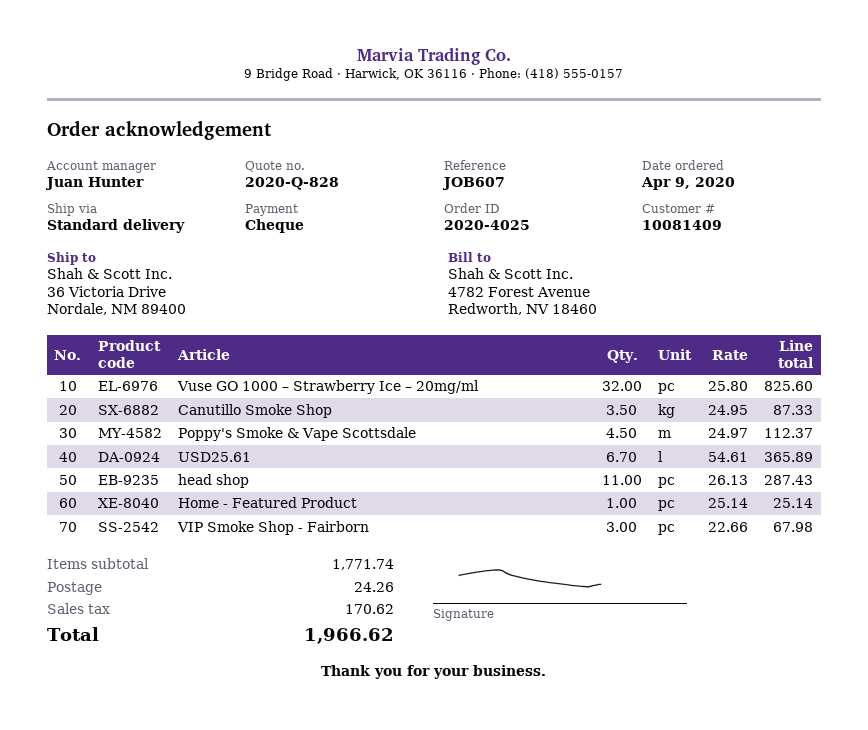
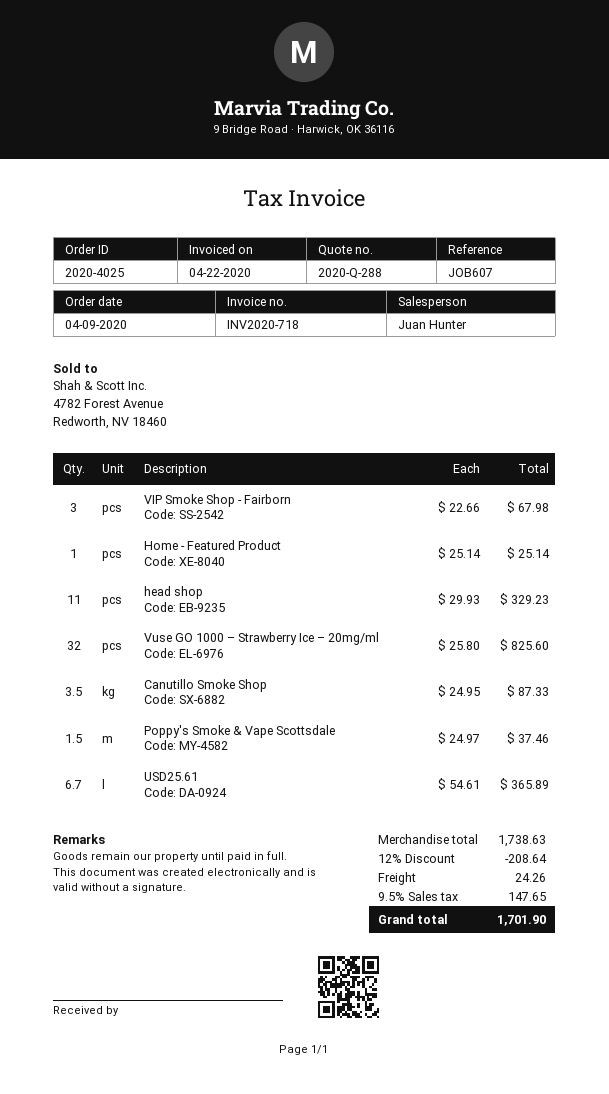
quote number: 2020-Q-828 -> 2020-Q-288
Poppy's Smoke & Vape Scottsdale: 4.5 x 24.97 = 112.37 -> 1.5 x 24.97 = 37.46
head shop: 11 x 26.13 = 287.43 -> 11 x 29.93 = 329.23
subtotal: 1771.74 -> 1738.63
discount: none -> 12% = 208.64
tax: 170.62 -> 147.65
total: 1966.62 -> 1701.90

